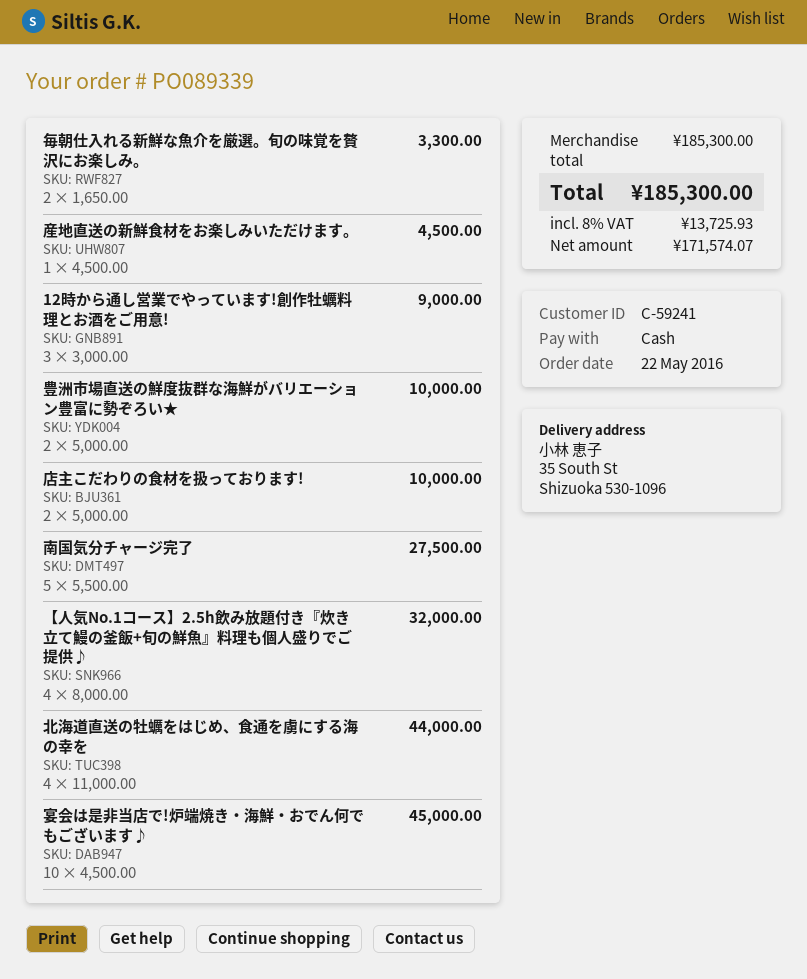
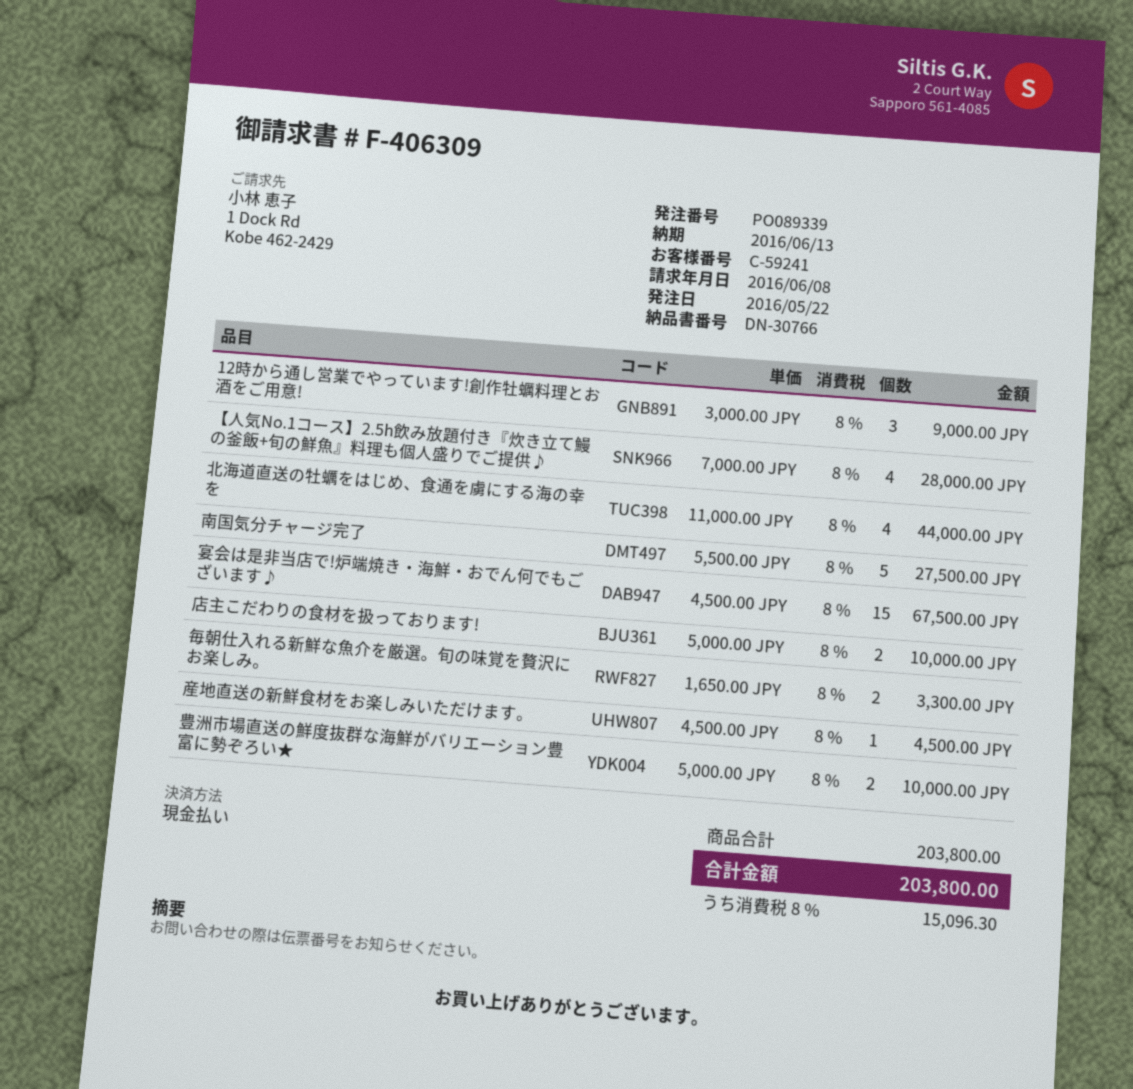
【人気No.1コース】2.5h飲み放題付き『炊き立て鰻の釜飯+旬の鮮魚』料理も個人盛りでご提供♪: 4 x 8000.00 = 32000.00 -> 4 x 7000.00 = 28000.00
宴会は是非当店で!炉端焼き・海鮮・おでん何でもございます♪: 10 x 4500.00 = 45000.00 -> 15 x 4500.00 = 67500.00
subtotal: 185300.00 -> 203800.00
tax: 8% = 13725.93 -> 8% = 15096.30
total: 185300.00 -> 203800.00

